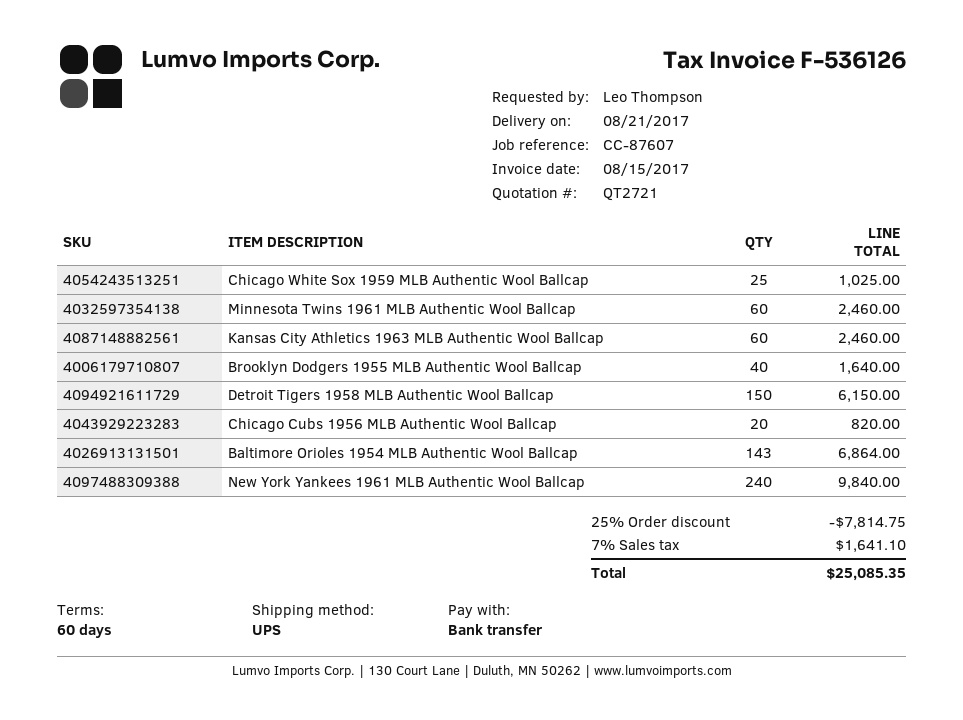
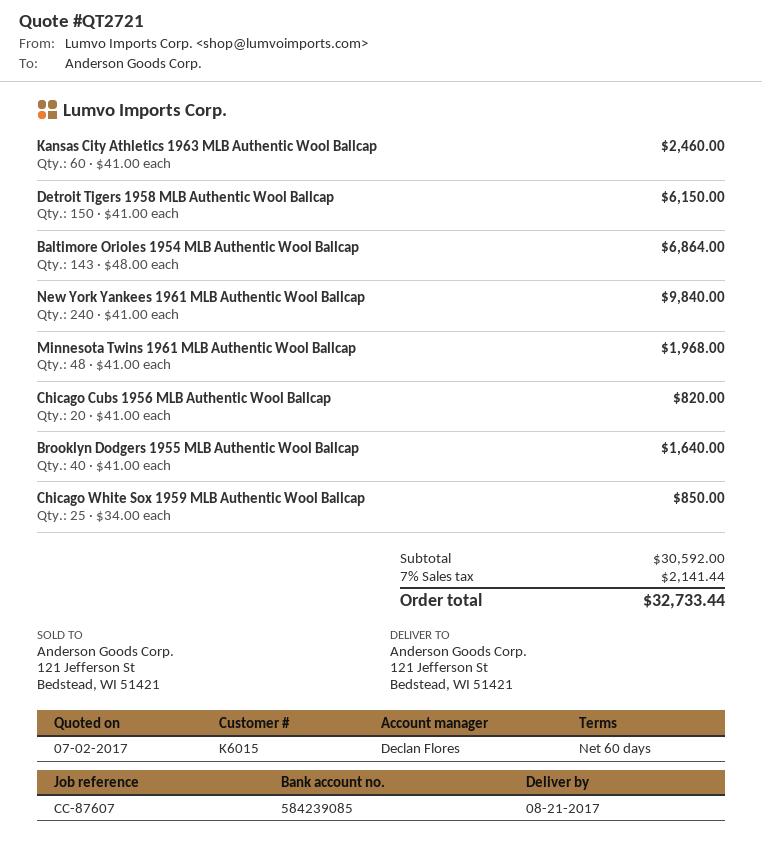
Chicago White Sox 1959 MLB Authentic Wool Ballcap: 25 for 1025.00 -> 25 for 850.00
Minnesota Twins 1961 MLB Authentic Wool Ballcap: 60 for 2460.00 -> 48 for 1968.00
discount: 25% = 7814.75 -> none
tax: 7% = 1641.10 -> 7% = 2141.44
total: 25085.35 -> 32733.44

